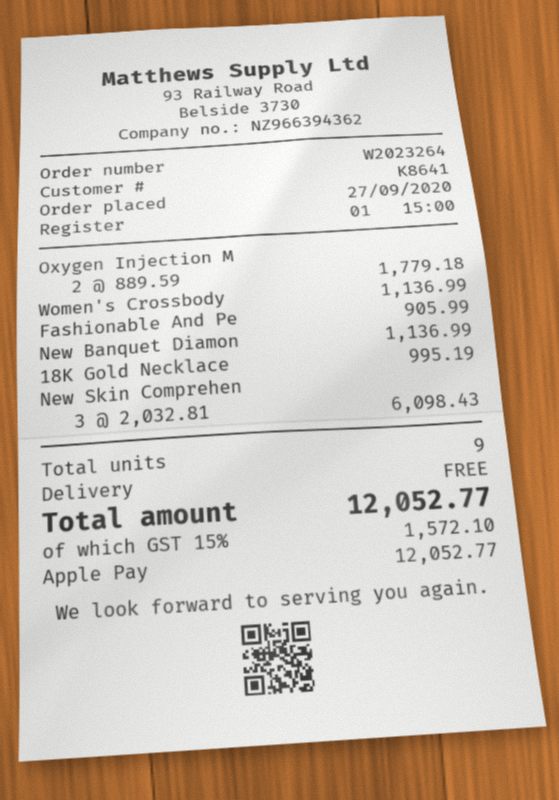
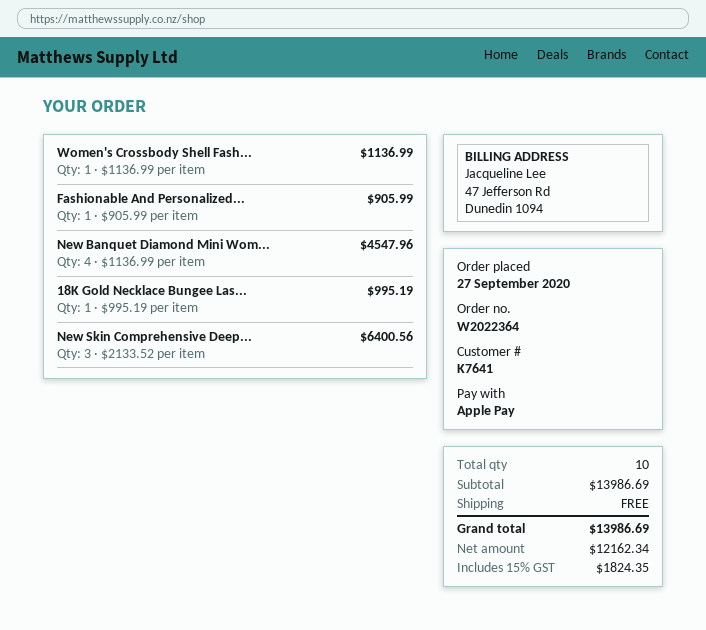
order number: W2023264 -> W2022364
customer number: K8641 -> K7641
Oxygen Injection M: 2 x 889.59 = 1779.18 -> none
New Banquet Diamon: 1 x 1136.99 = 1136.99 -> 4 x 1136.99 = 4547.96
New Skin Comprehen: 3 x 2032.81 = 6098.43 -> 3 x 2133.52 = 6400.56
total quantity: 9 -> 10
tax: 15% = 1572.10 -> 15% = 1824.35
total: 12052.77 -> 13986.69

